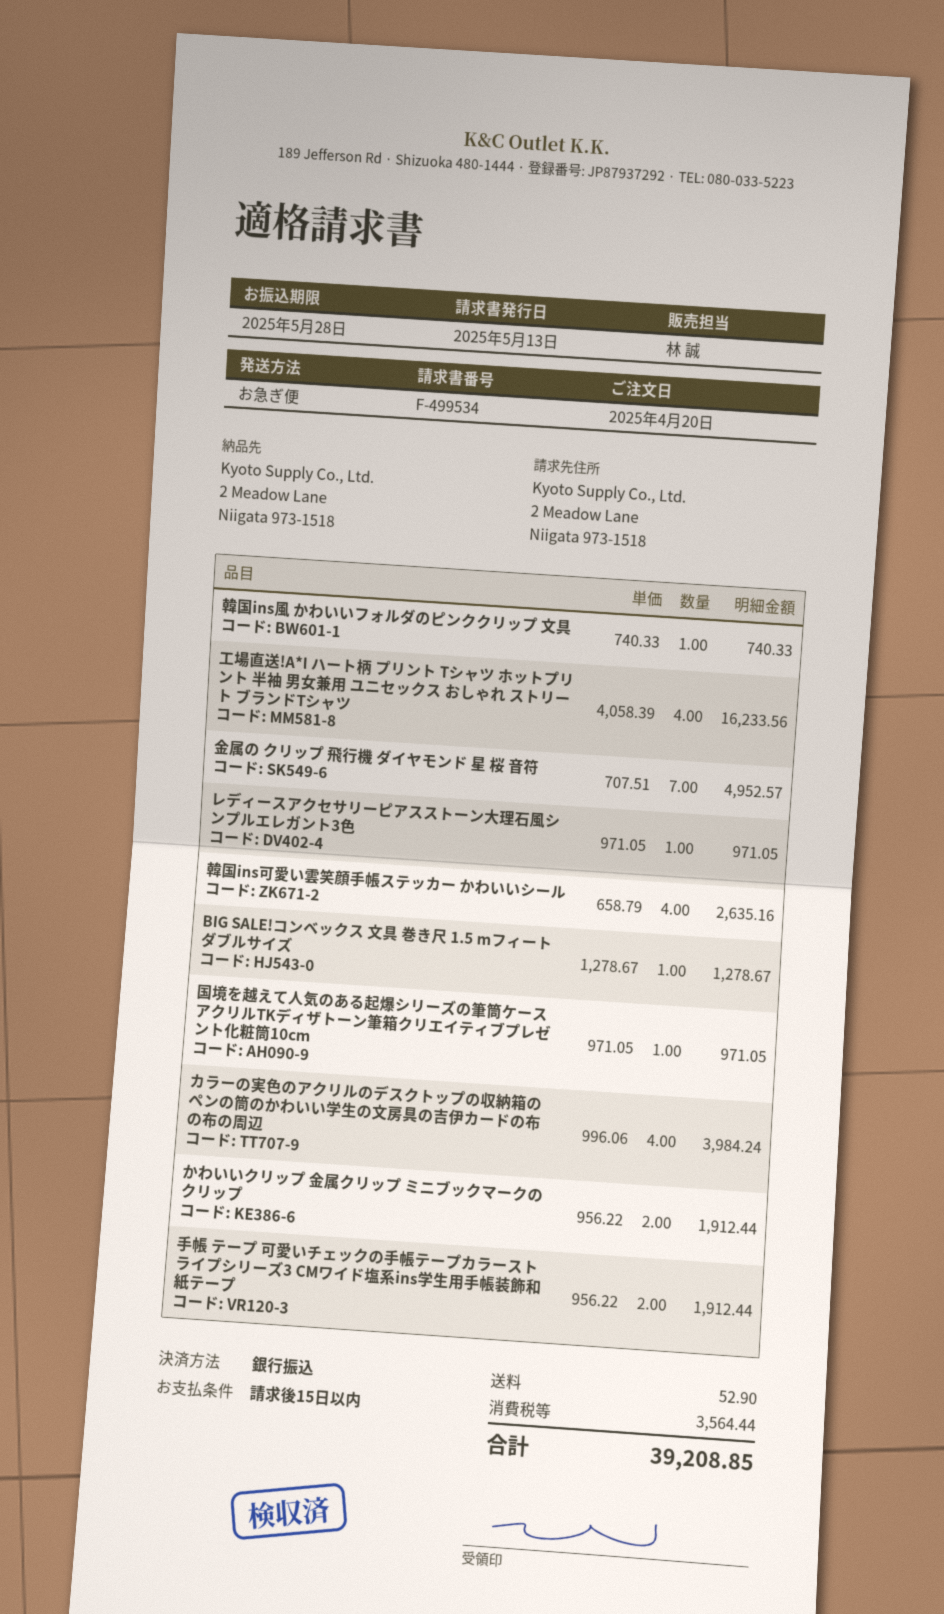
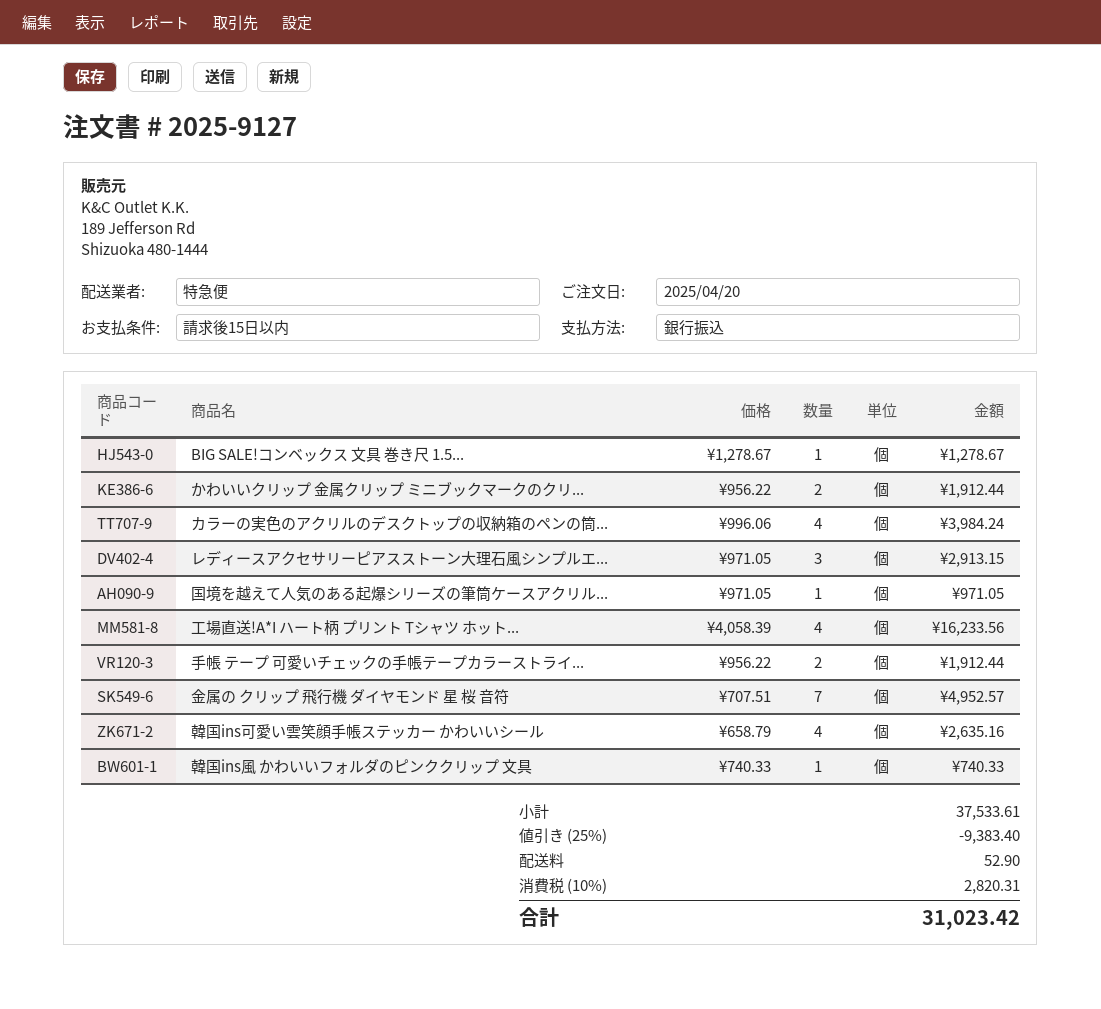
レディースアクセサリーピアスストーン大理石風シンプルエレガント3色: 1 x 971.05 = 971.05 -> 3 x 971.05 = 2913.15
discount: none -> 25% = 9383.40
tax: 3564.44 -> 2820.31
total: 39208.85 -> 31023.42

